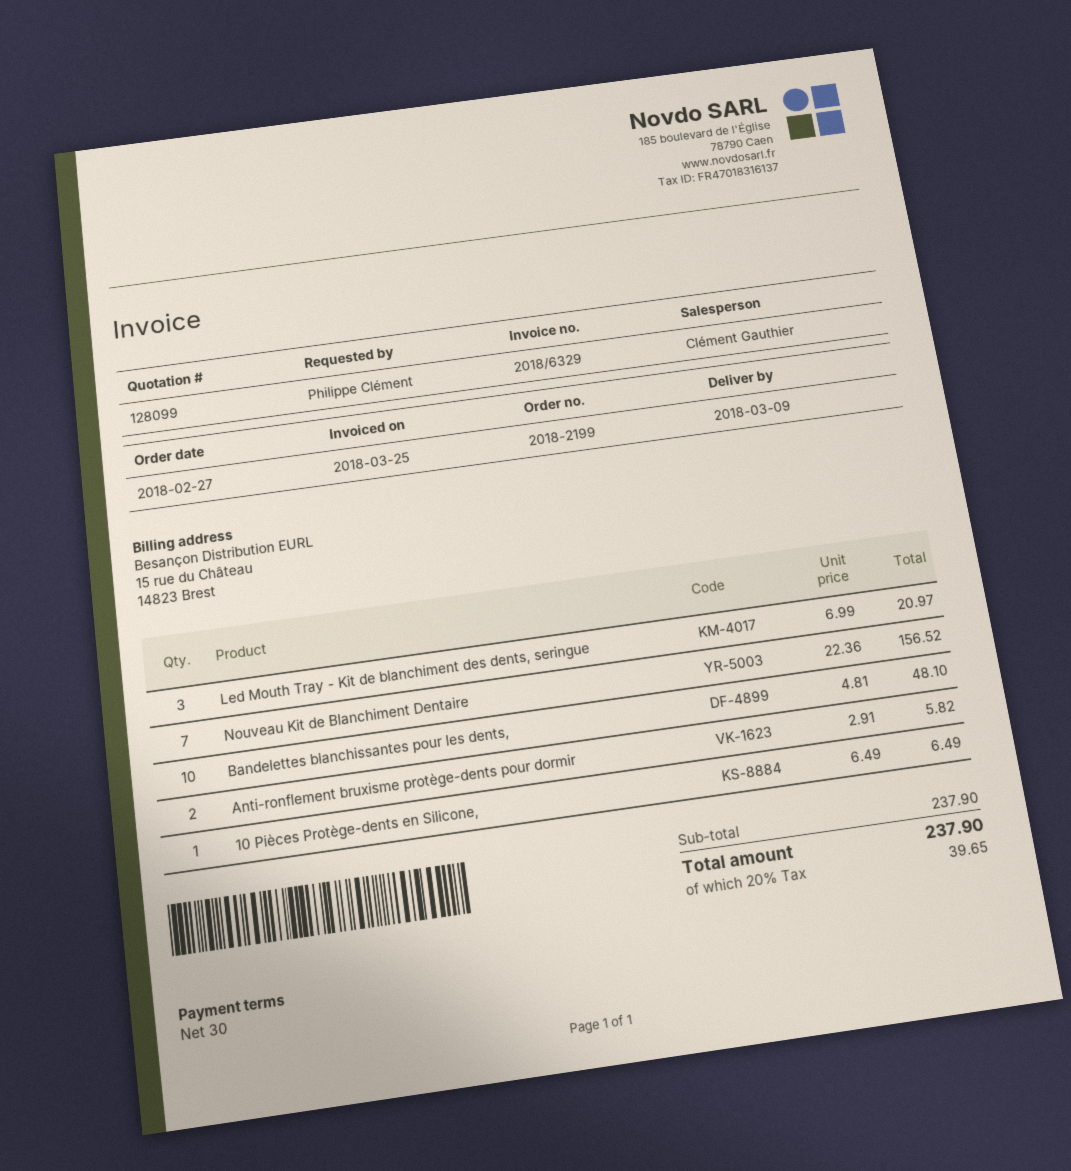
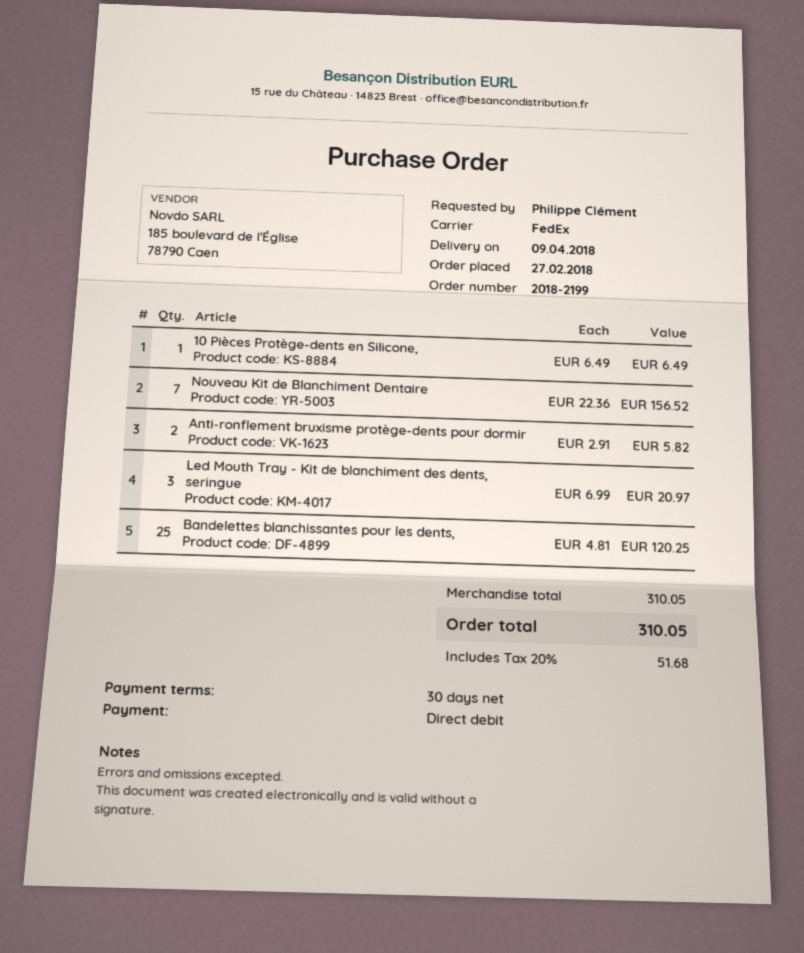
delivery date: 2018-03-09 -> 2018-04-09
Bandelettes blanchissantes pour les dents,: 10 x 4.81 = 48.10 -> 25 x 4.81 = 120.25
subtotal: 237.90 -> 310.05
tax: 20% = 39.65 -> 20% = 51.68
total: 237.90 -> 310.05

